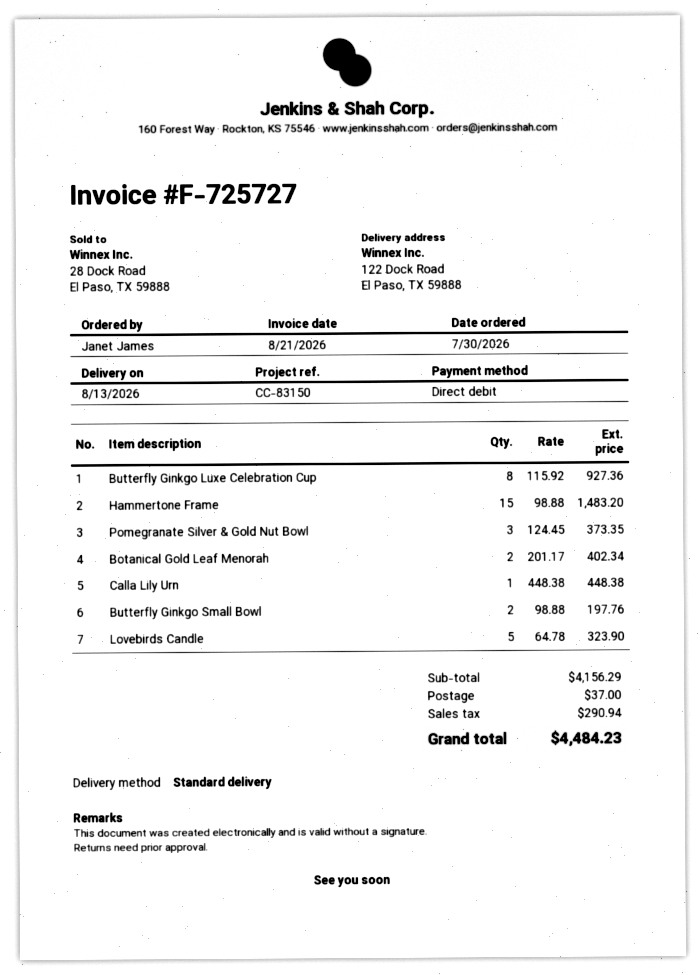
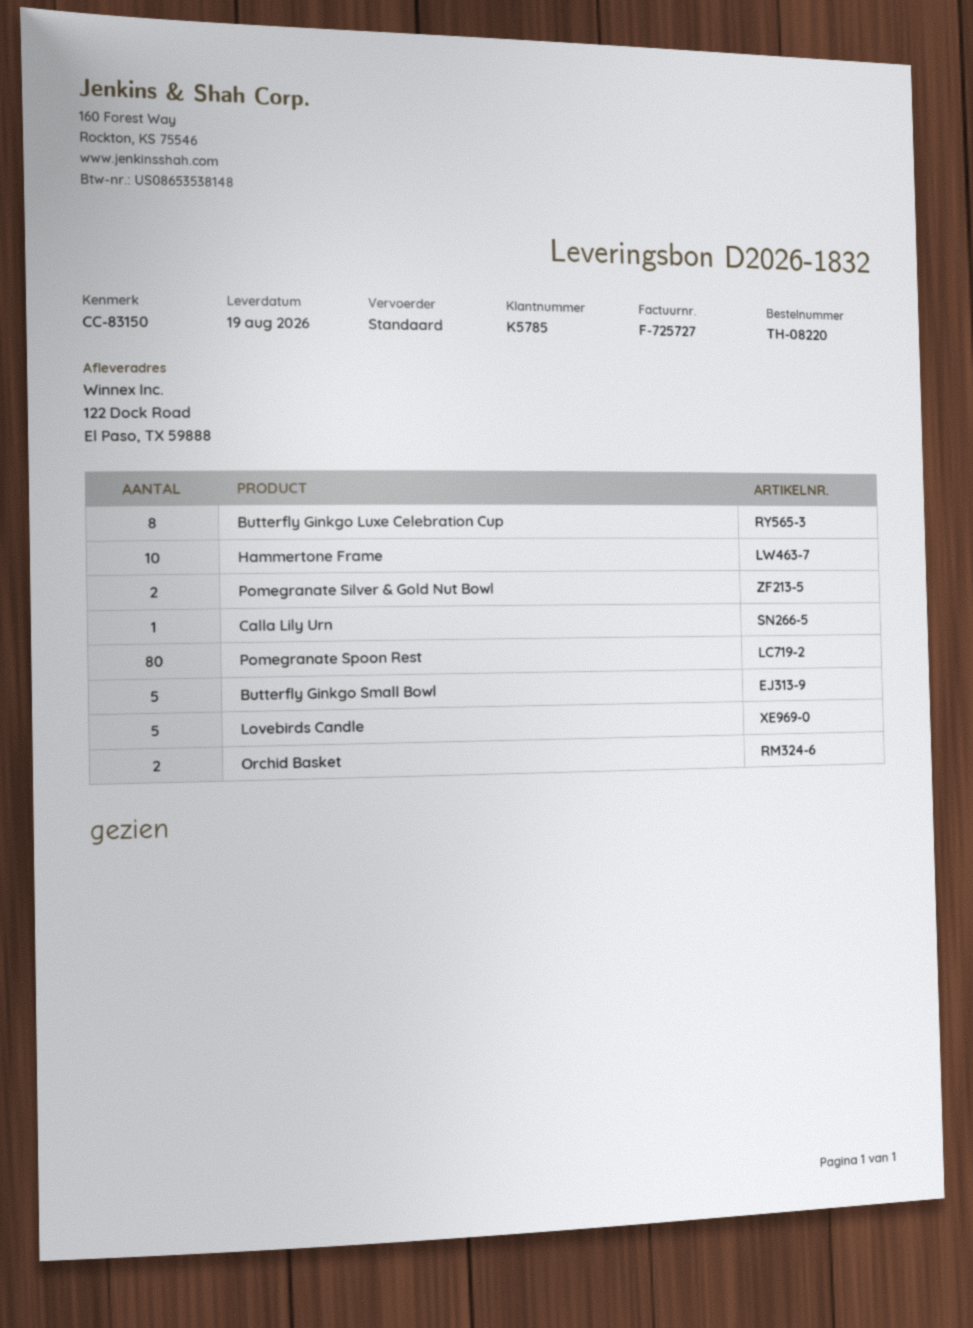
delivery date: 2026-08-13 -> 2026-08-19
Hammertone Frame: 15 -> 10
Pomegranate Silver & Gold Nut Bowl: 3 -> 2
Botanical Gold Leaf Menorah: 2 -> none
Butterfly Ginkgo Small Bowl: 2 -> 5
Pomegranate Spoon Rest: none -> 80
Orchid Basket: none -> 2

